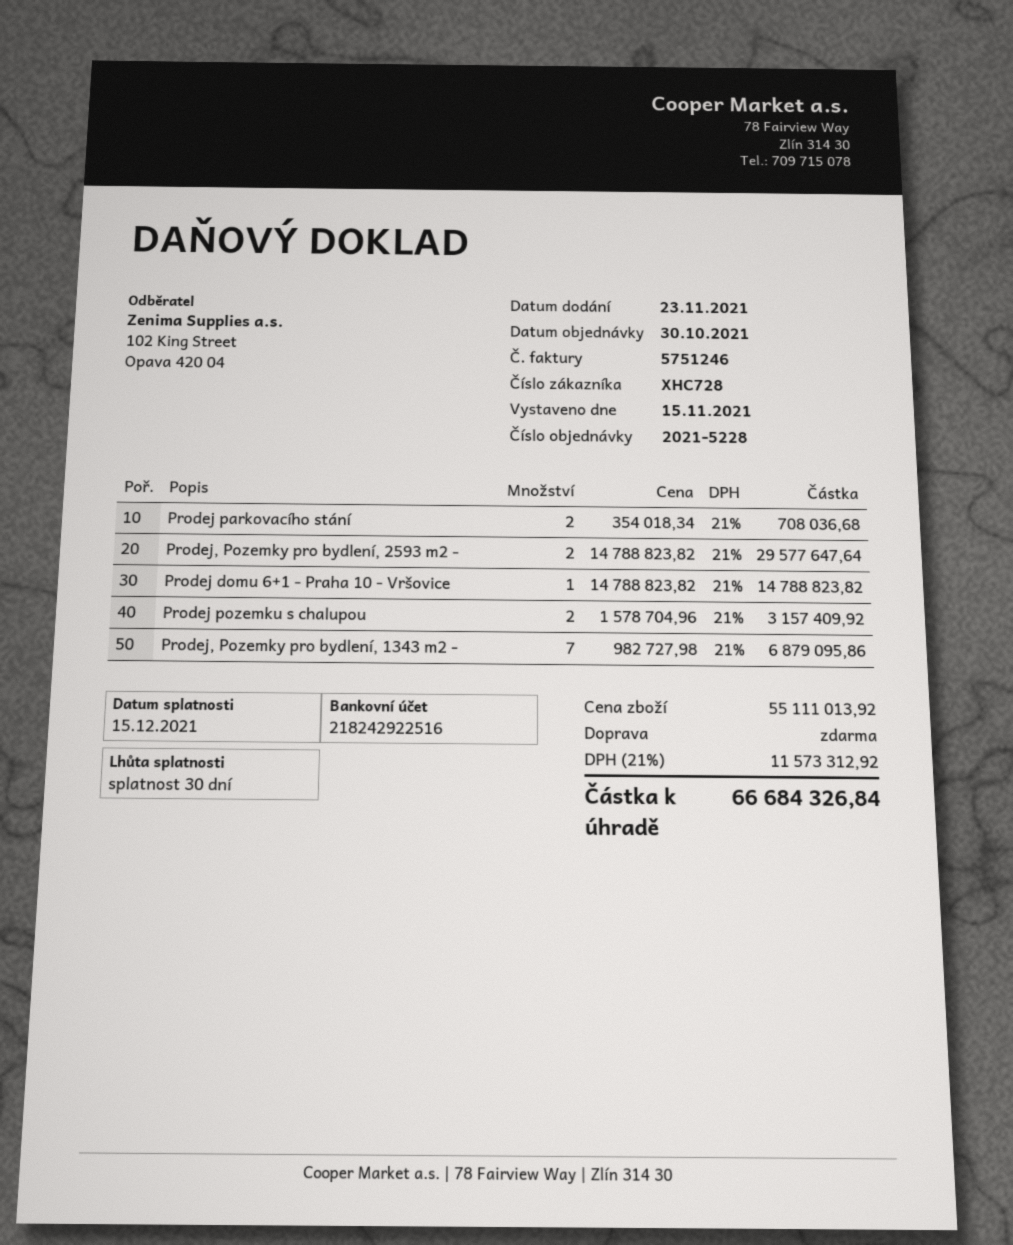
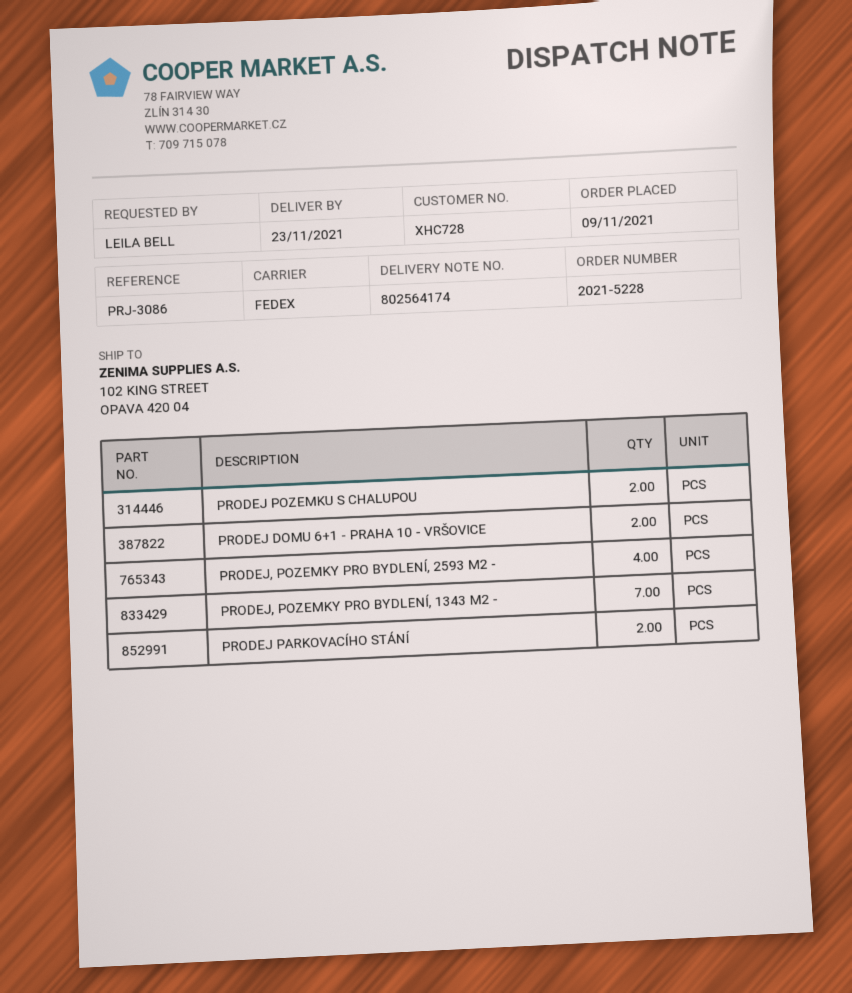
order date: 2021-10-30 -> 2021-11-09
Prodej, Pozemky pro bydlení, 2593 m2 -: 2 -> 4
Prodej domu 6+1 - Praha 10 - Vršovice: 1 -> 2

